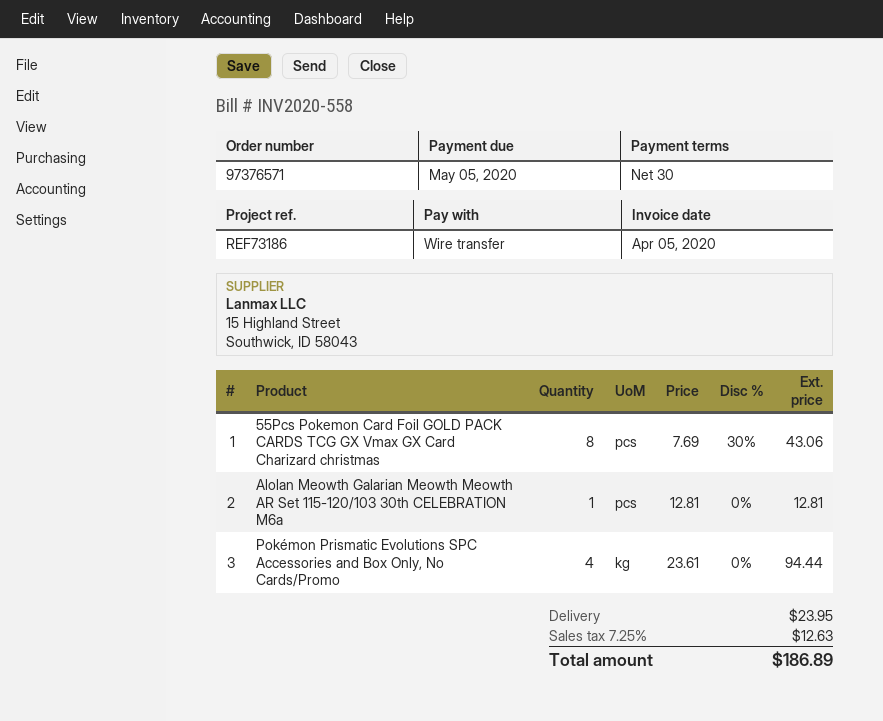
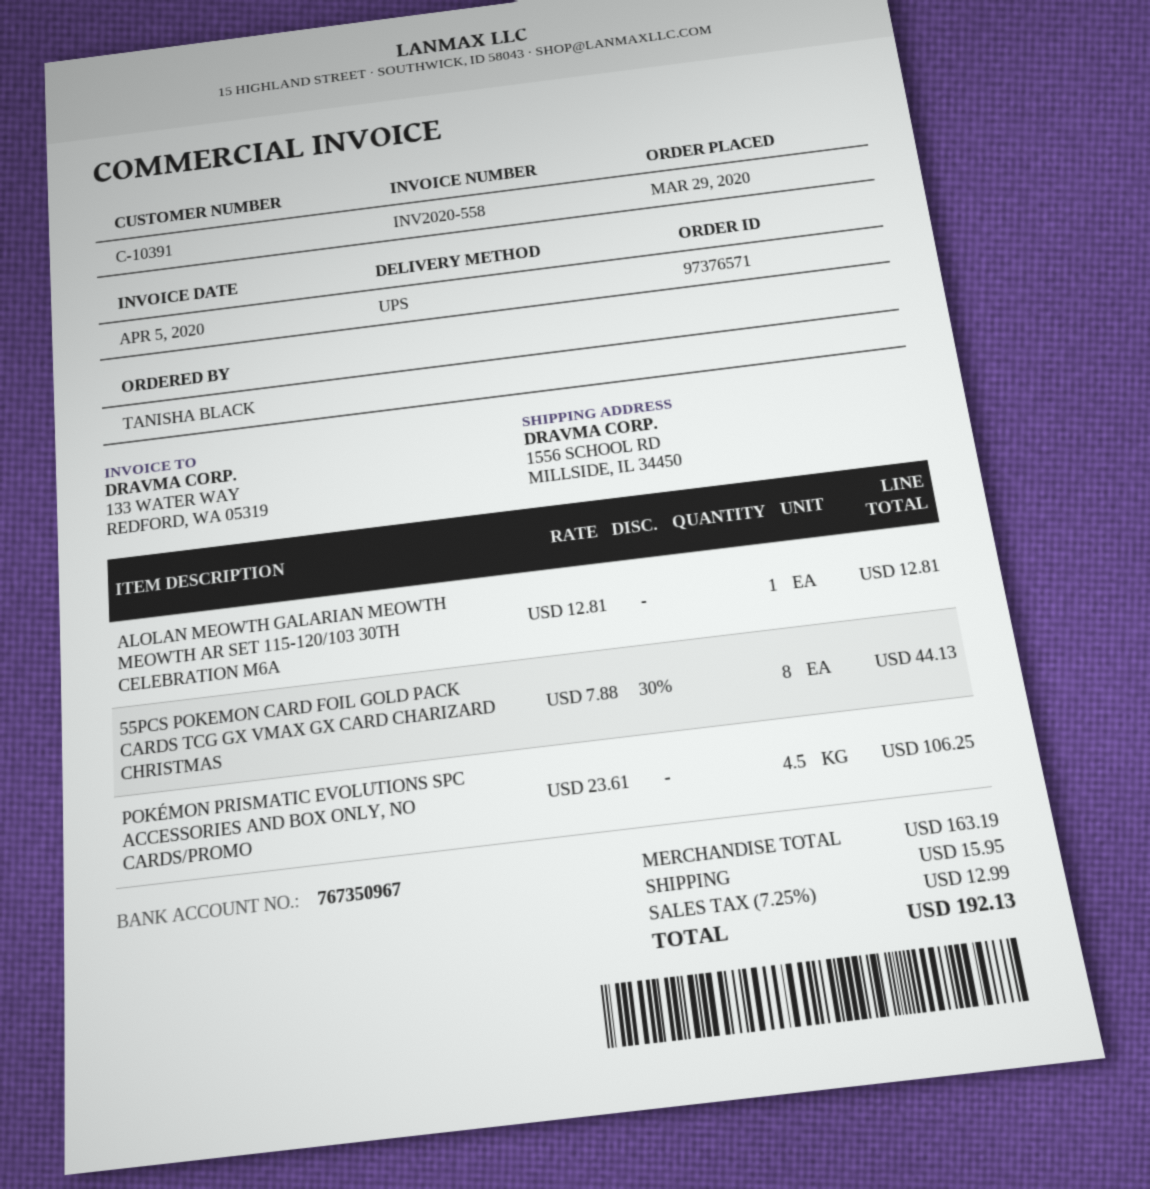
55Pcs Pokemon Card Foil GOLD PACK CARDS TCG GX Vmax GX Card Charizard christmas: 8 x 7.69 - 30% = 43.06 -> 8 x 7.88 - 30% = 44.13
Pokémon Prismatic Evolutions SPC Accessories and Box Only, No Cards/Promo: 4 x 23.61 = 94.44 -> 4.5 x 23.61 = 106.25
shipping: 23.95 -> 15.95
tax: 7.25% = 12.63 -> 7.25% = 12.99
total: 186.89 -> 192.13

